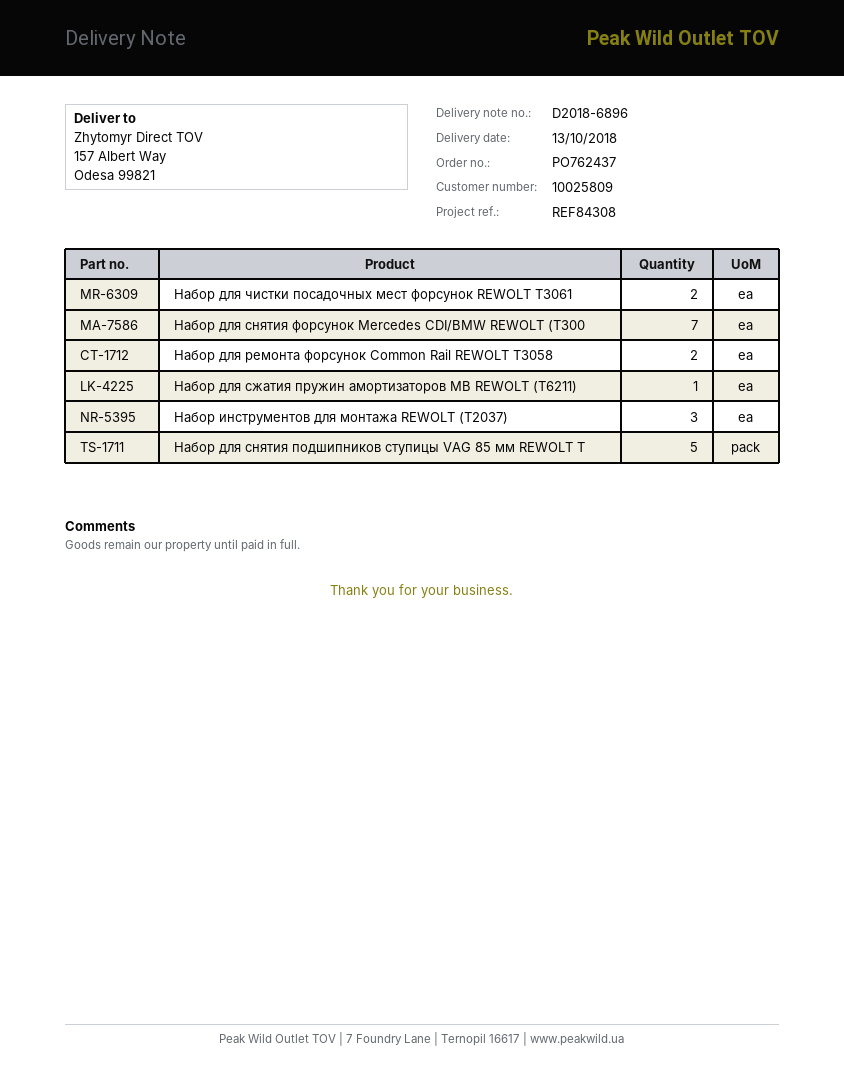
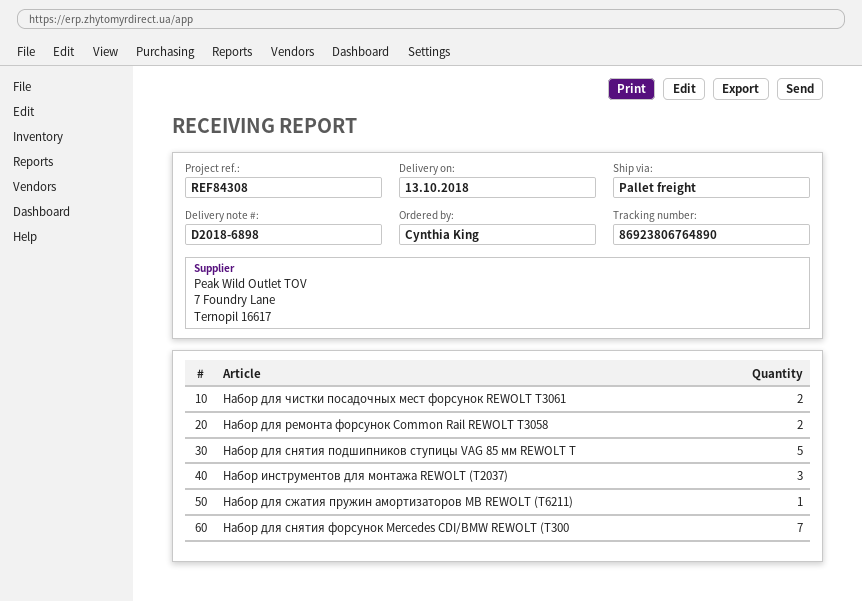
delivery note number: D2018-6896 -> D2018-6898

